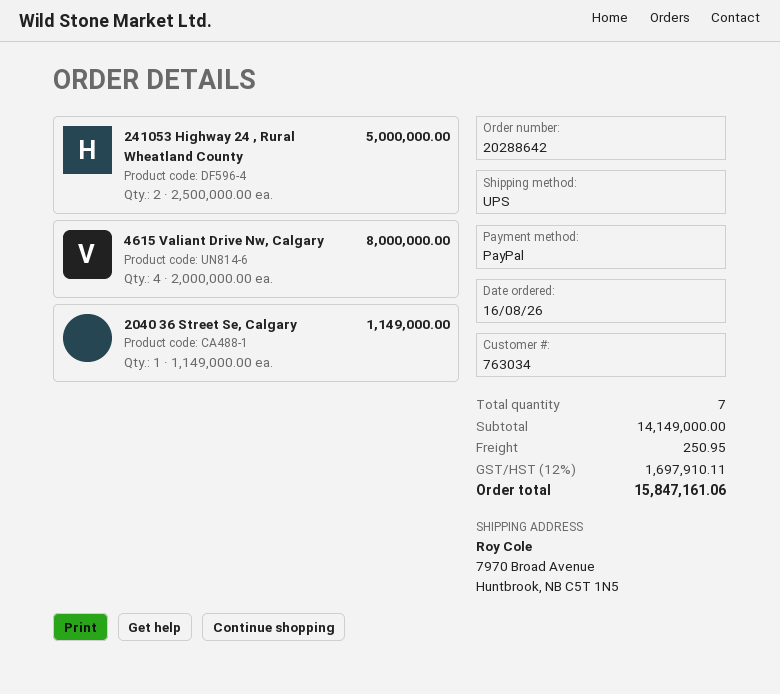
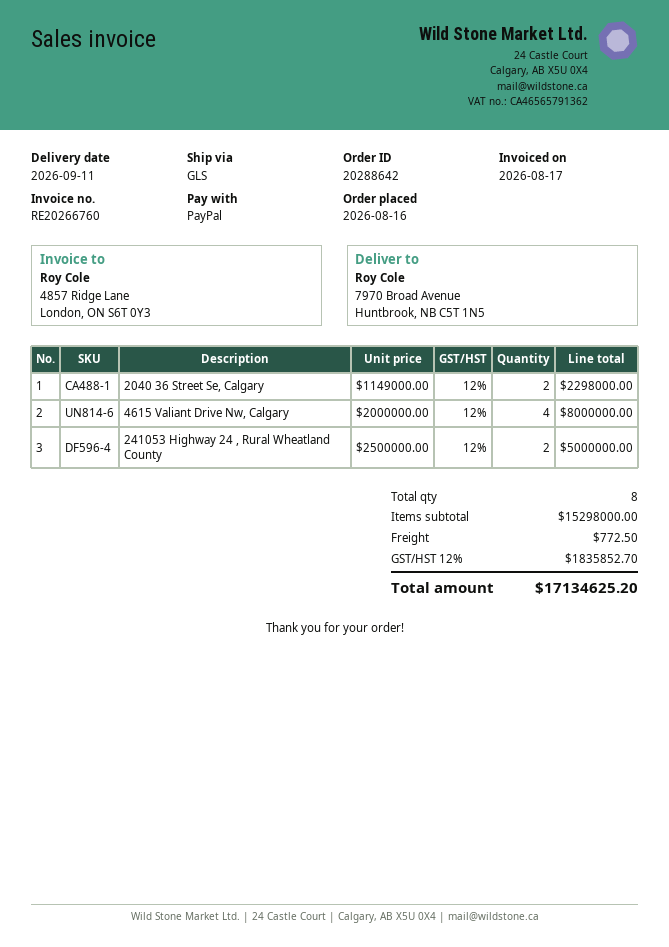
shipping method: UPS -> GLS
2040 36 Street Se, Calgary: 1 x 1149000.00 = 1149000.00 -> 2 x 1149000.00 = 2298000.00
total quantity: 7 -> 8
subtotal: 14149000.00 -> 15298000.00
shipping: 250.95 -> 772.50
tax: 12% = 1697910.11 -> 12% = 1835852.70
total: 15847161.06 -> 17134625.20

